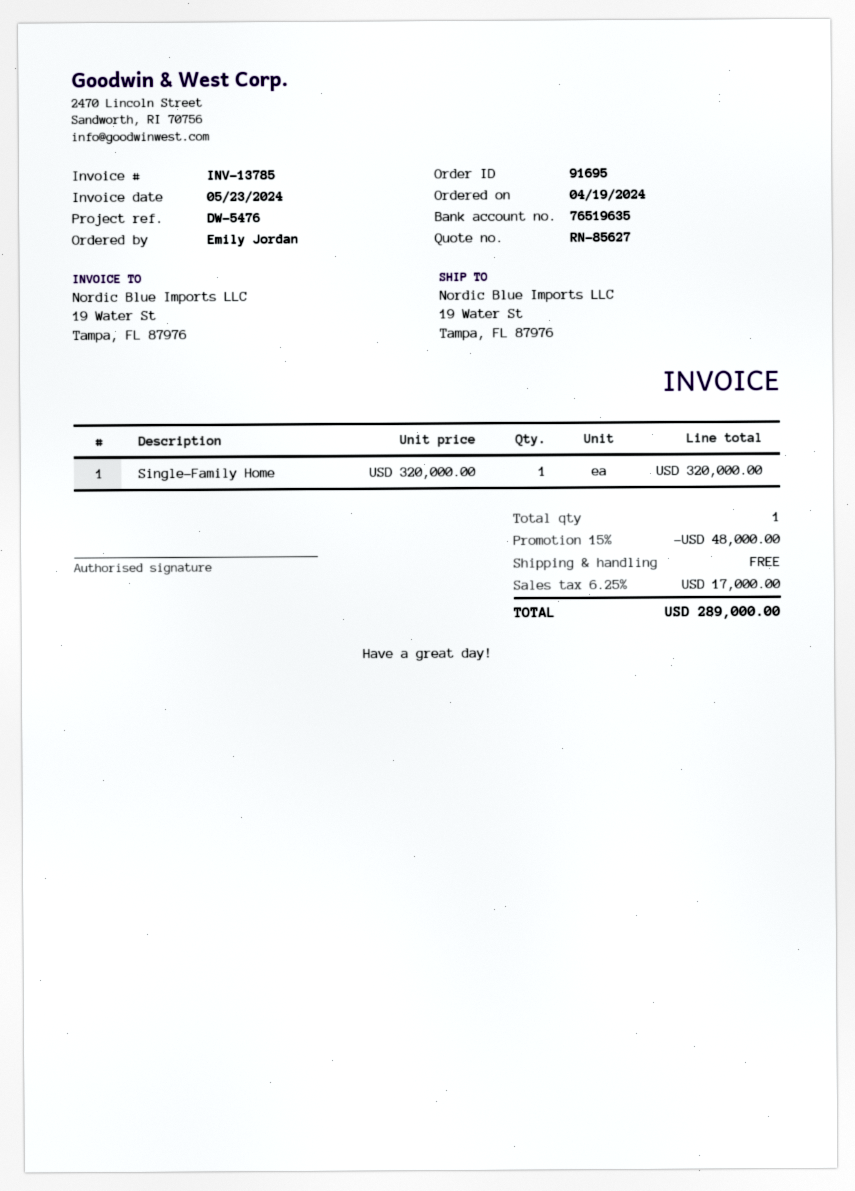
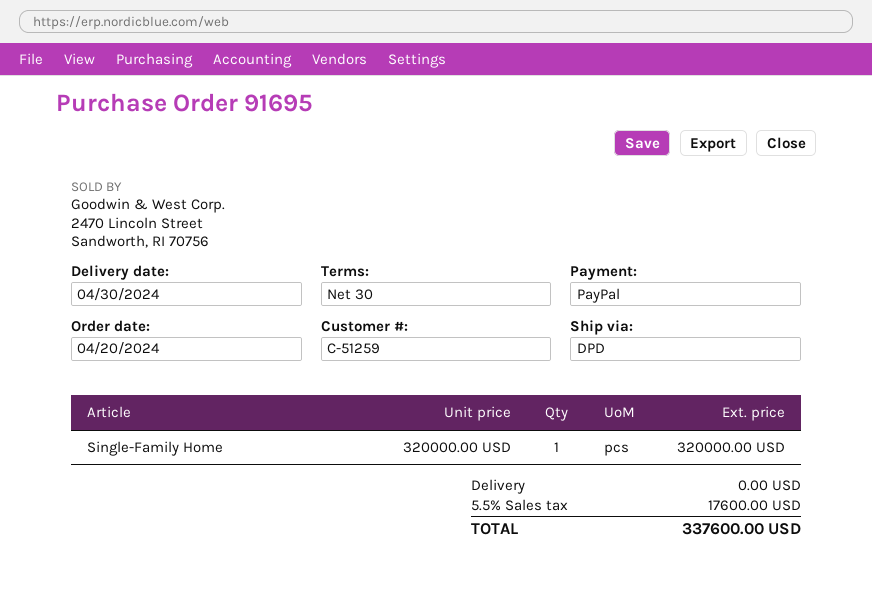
order date: 2024-04-19 -> 2024-04-20
discount: 15% = 48000.00 -> none
tax: 6.25% = 17000.00 -> 5.5% = 17600.00
total: 289000.00 -> 337600.00

